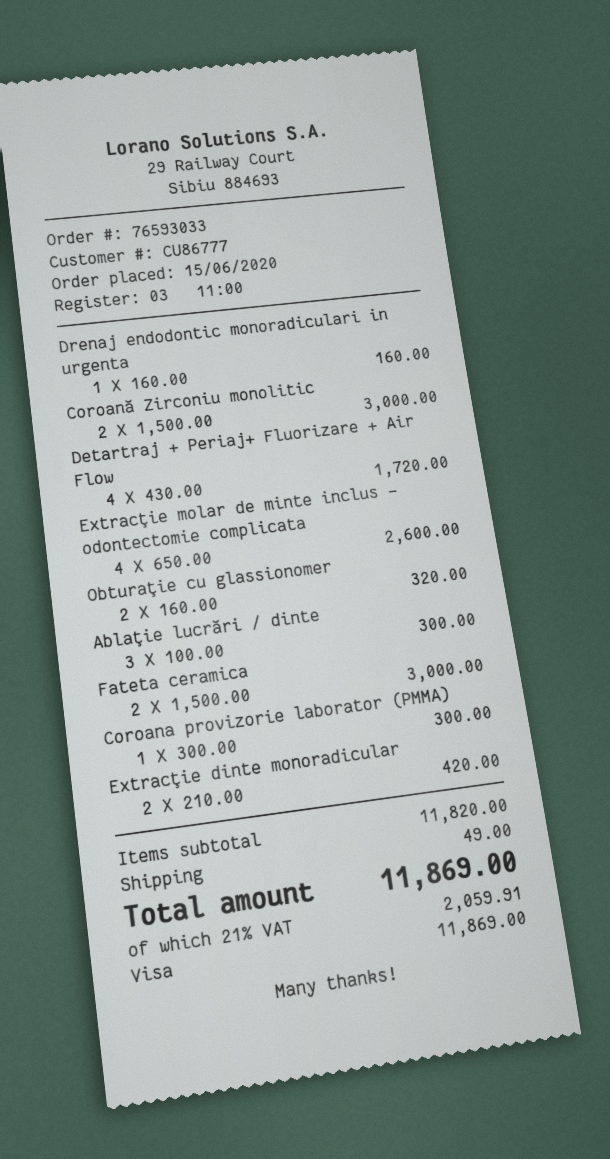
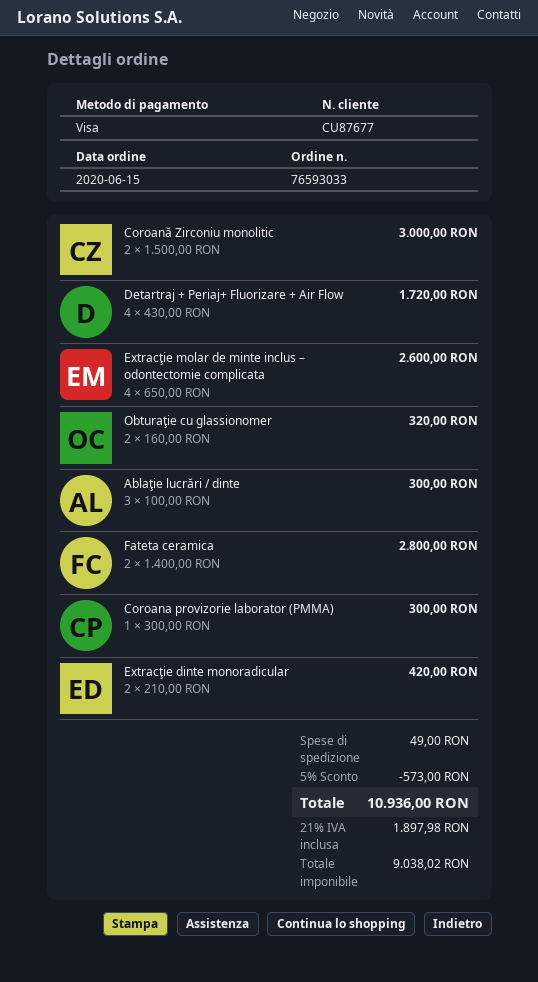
customer number: CU86777 -> CU87677
Drenaj endodontic monoradiculari in urgenta: 1 x 160.00 = 160.00 -> none
Fateta ceramica: 2 x 1500.00 = 3000.00 -> 2 x 1400.00 = 2800.00
discount: none -> 5% = 573.00
tax: 21% = 2059.91 -> 21% = 1897.98
total: 11869.00 -> 10936.00

